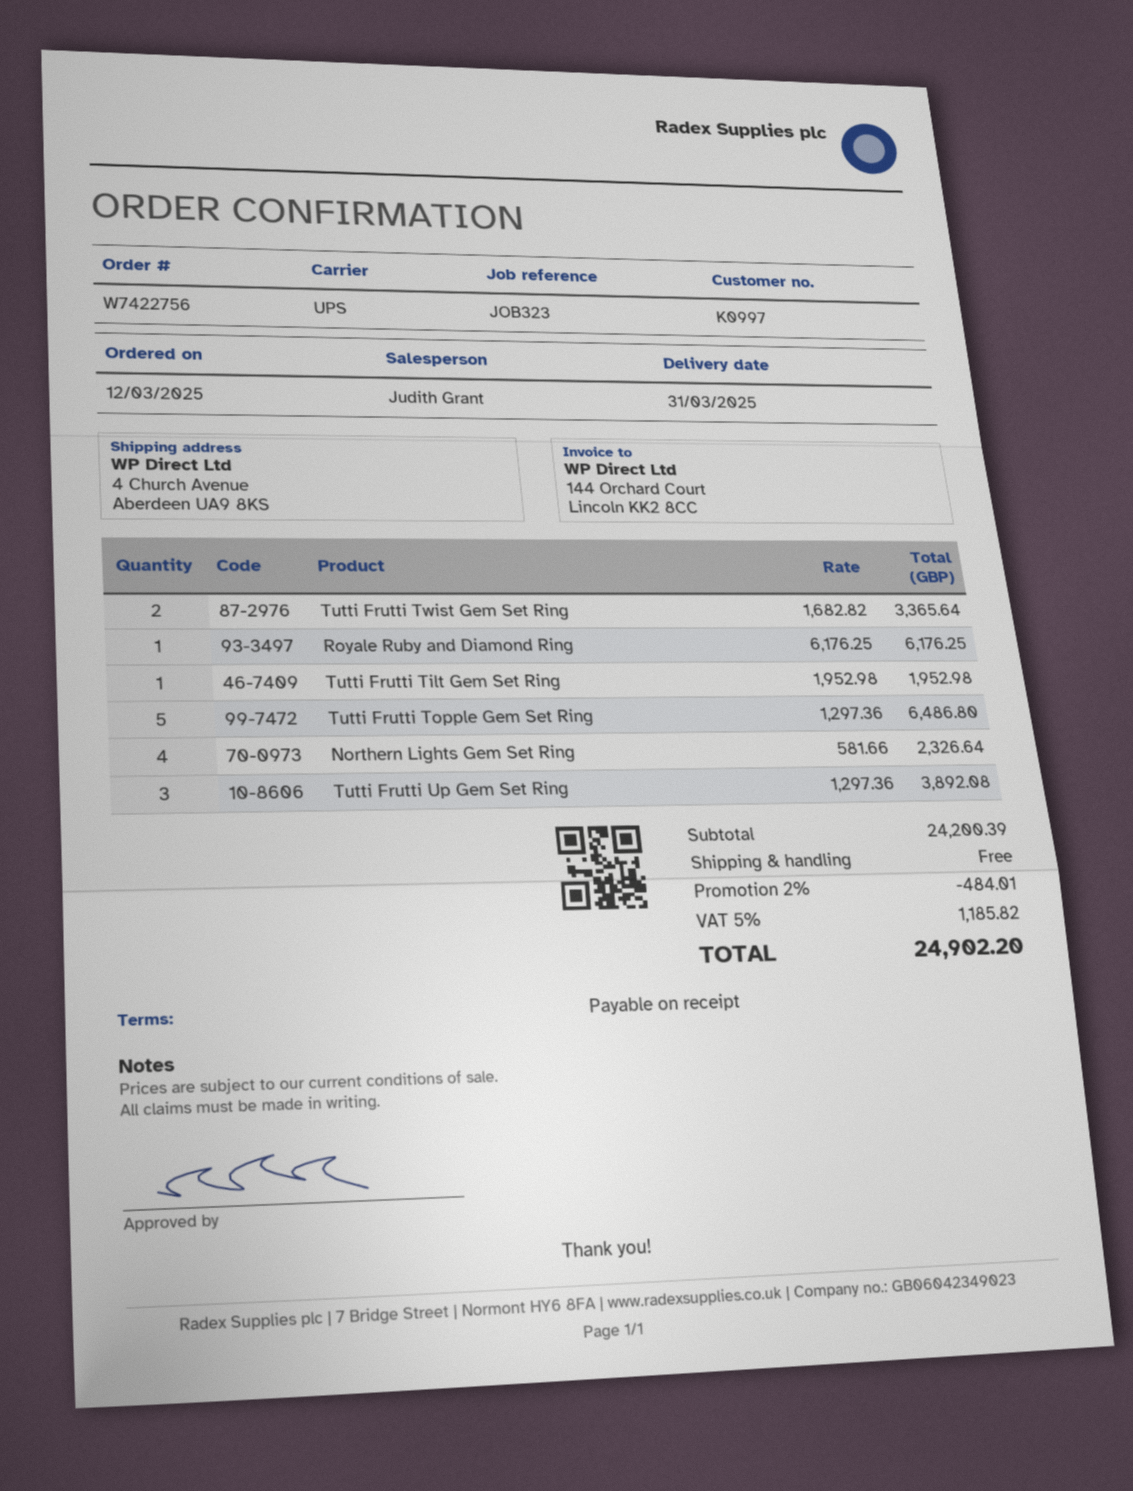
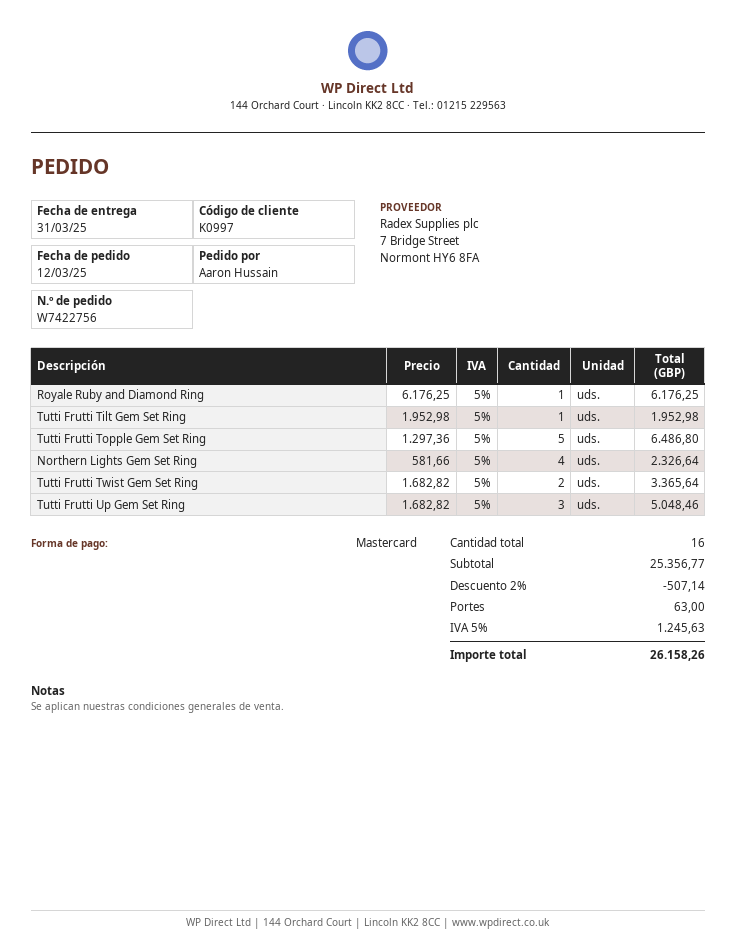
Tutti Frutti Up Gem Set Ring: 3 x 1297.36 = 3892.08 -> 3 x 1682.82 = 5048.46
subtotal: 24200.39 -> 25356.77
discount: 2% = 484.01 -> 2% = 507.14
shipping: 0.00 -> 63.00
tax: 5% = 1185.82 -> 5% = 1245.63
total: 24902.20 -> 26158.26

